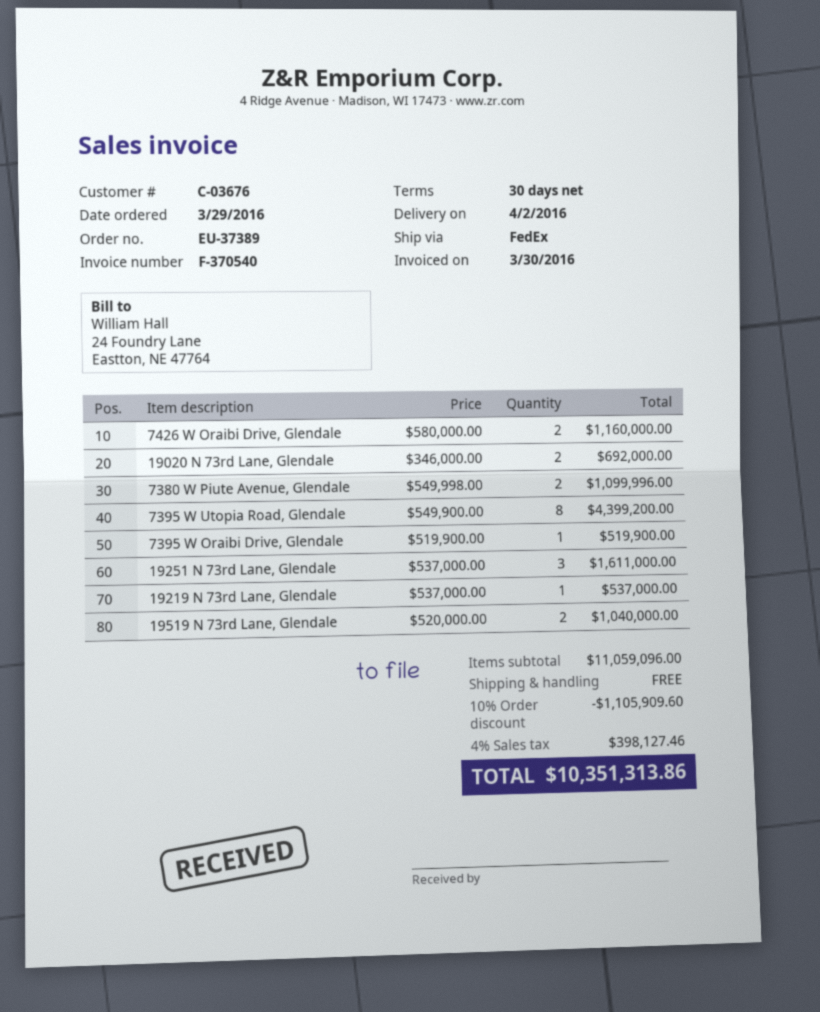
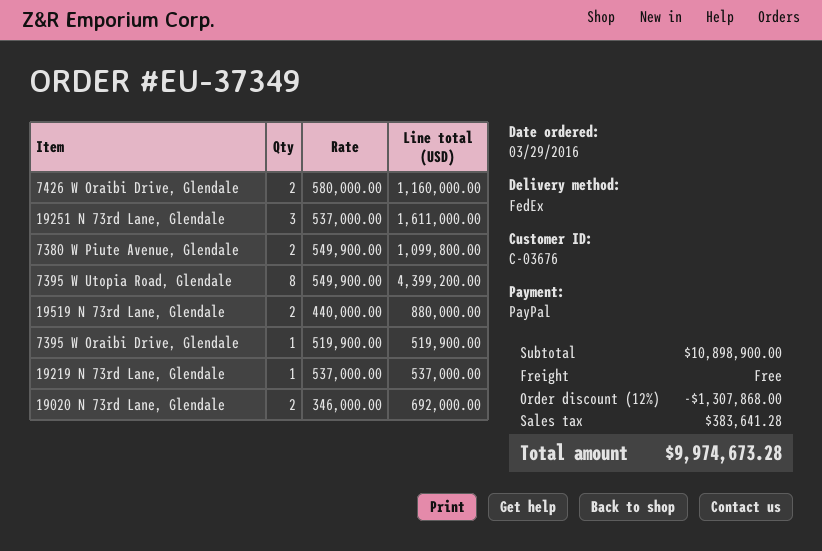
order number: EU-37389 -> EU-37349
7380 W Piute Avenue, Glendale: 2 x 549998.00 = 1099996.00 -> 2 x 549900.00 = 1099800.00
19519 N 73rd Lane, Glendale: 2 x 520000.00 = 1040000.00 -> 2 x 440000.00 = 880000.00
subtotal: 11059096.00 -> 10898900.00
discount: 10% = 1105909.60 -> 12% = 1307868.00
tax: 398127.46 -> 383641.28
total: 10351313.86 -> 9974673.28

